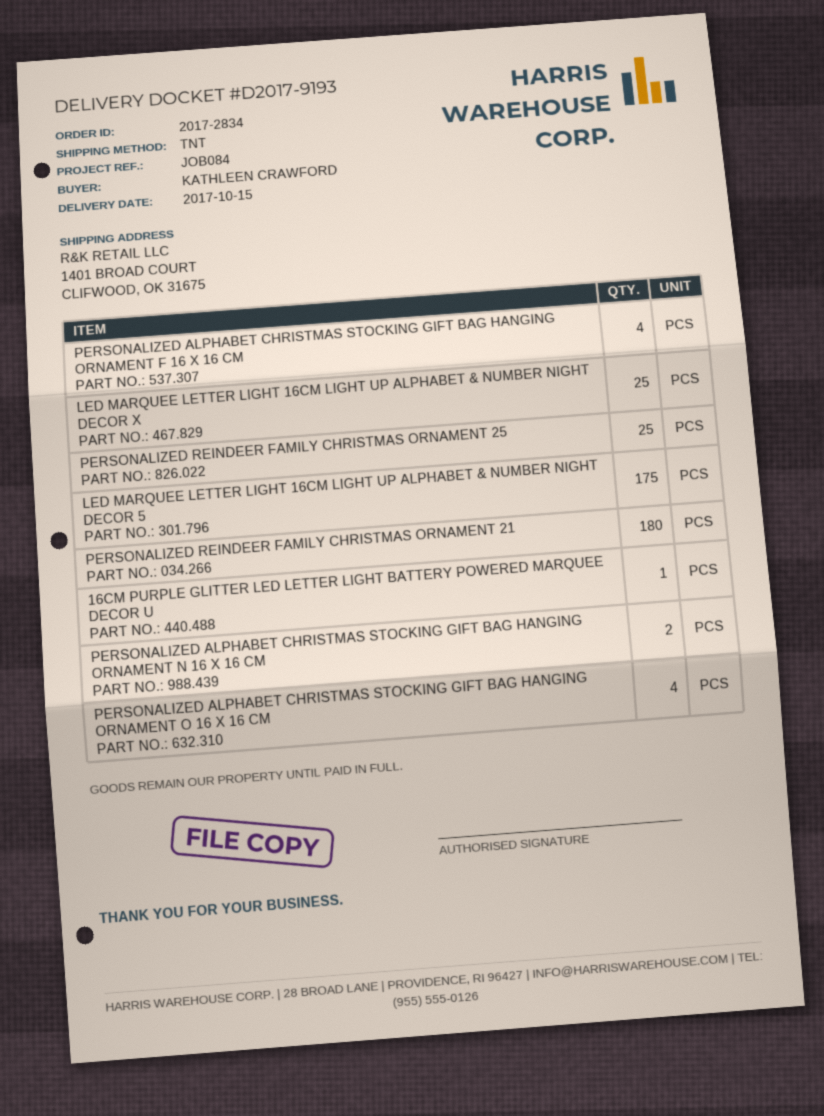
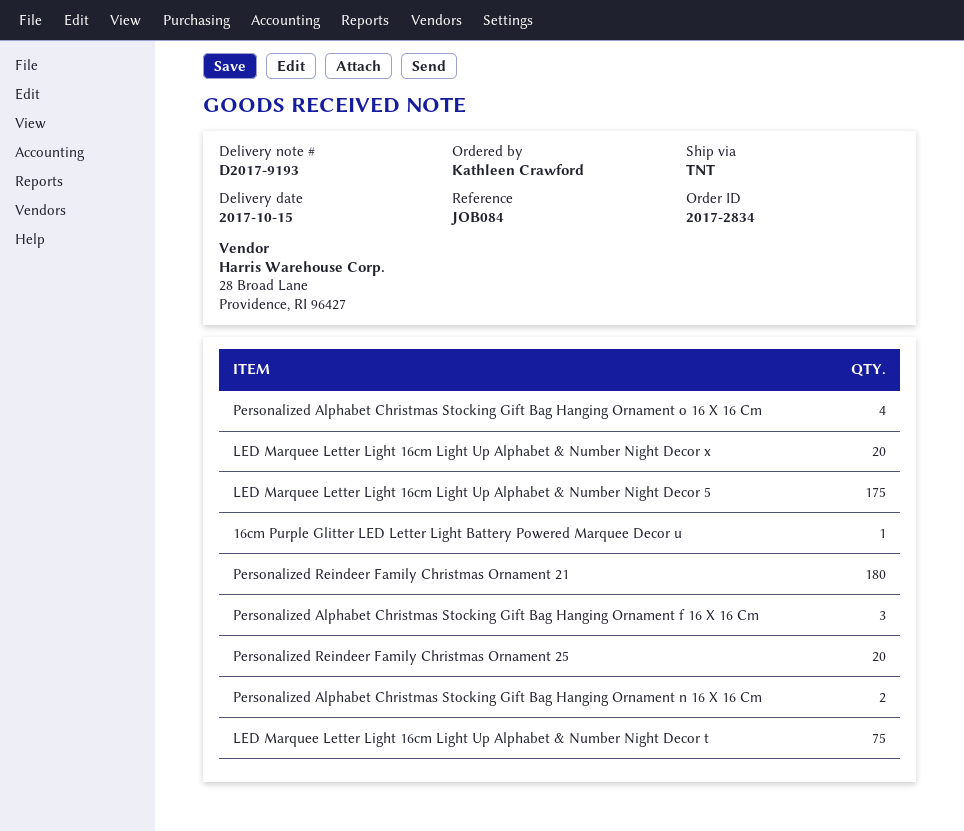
PERSONALIZED ALPHABET CHRISTMAS STOCKING GIFT BAG HANGING ORNAMENT F 16 X 16 CM: 4 -> 3
LED MARQUEE LETTER LIGHT 16CM LIGHT UP ALPHABET & NUMBER NIGHT DECOR X: 25 -> 20
PERSONALIZED REINDEER FAMILY CHRISTMAS ORNAMENT 25: 25 -> 20
LED Marquee Letter Light 16cm Light Up Alphabet & Number Night Decor t: none -> 75

